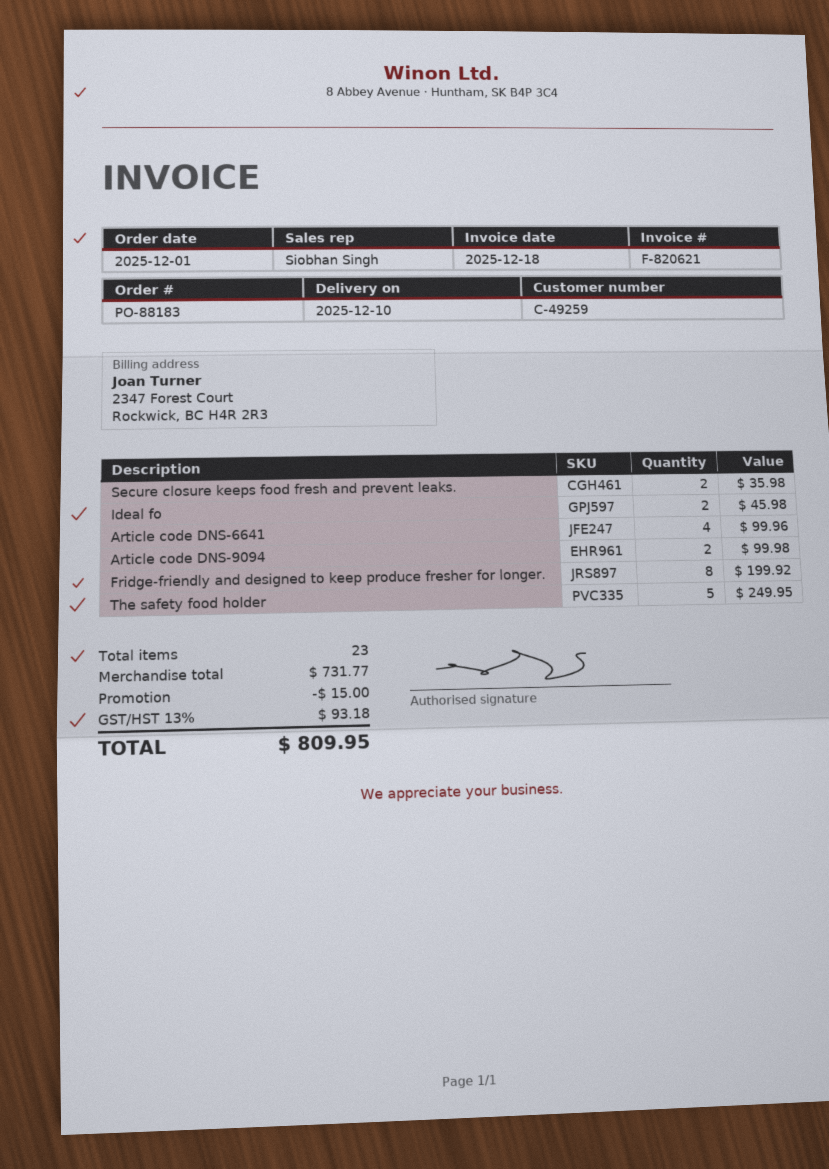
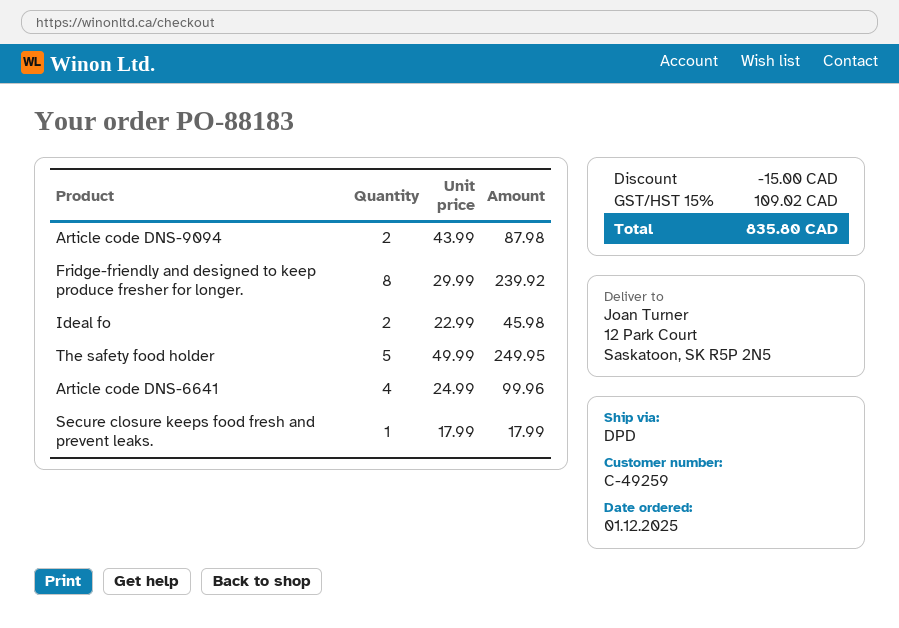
Secure closure keeps food fresh and prevent leaks.: 2 for 35.98 -> 1 for 17.99
Article code DNS-9094: 2 for 99.98 -> 2 for 87.98
Fridge-friendly and designed to keep produce fresher for longer.: 8 for 199.92 -> 8 for 239.92
tax: 13% = 93.18 -> 15% = 109.02
total: 809.95 -> 835.80

